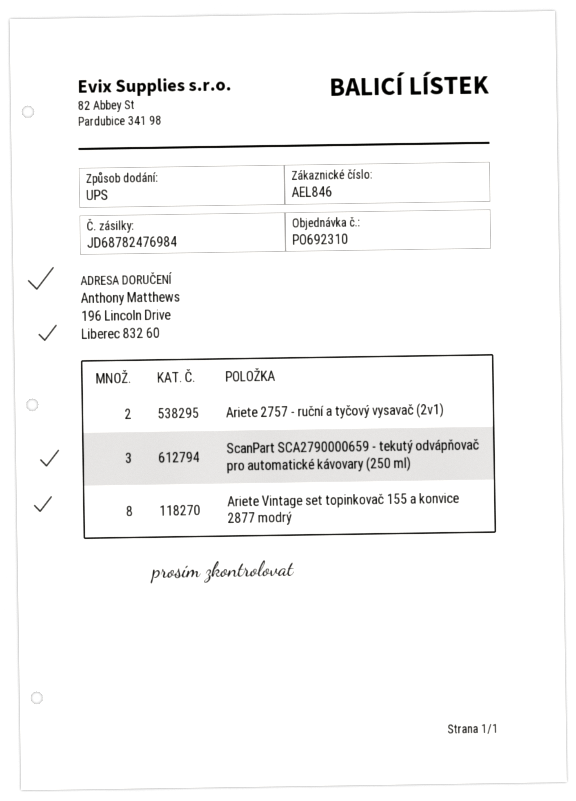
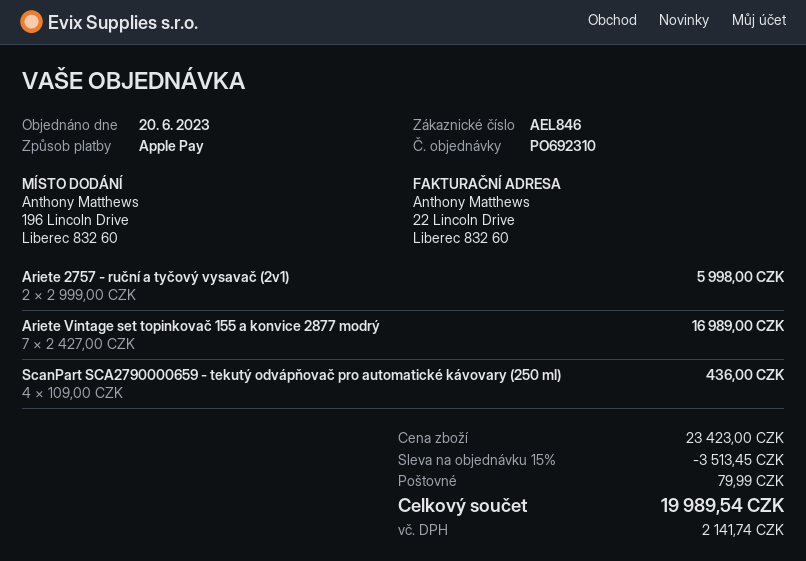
ScanPart SCA2790000659 - tekutý odvápňovač pro automatické kávovary (250 ml): 3 -> 4
Ariete Vintage set topinkovač 155 a konvice 2877 modrý: 8 -> 7

